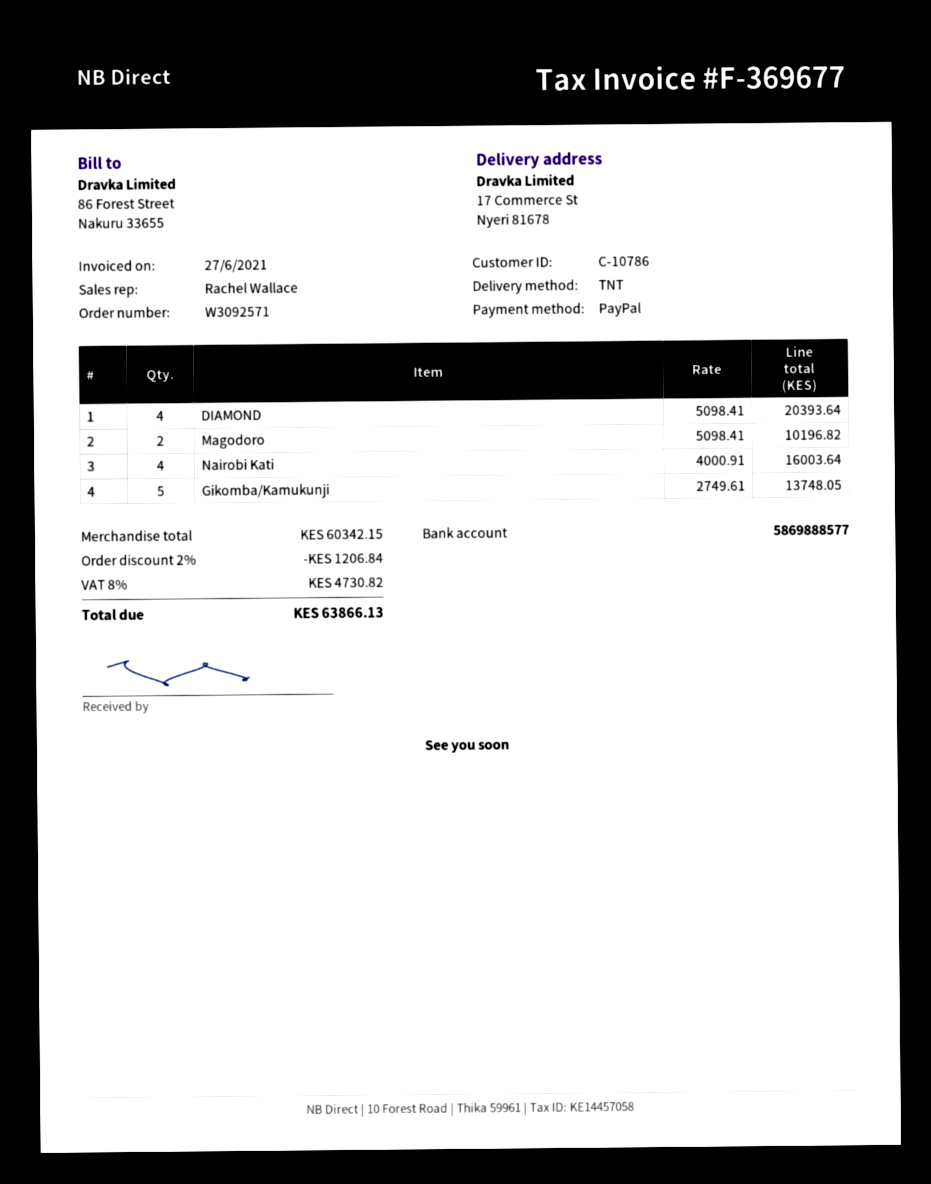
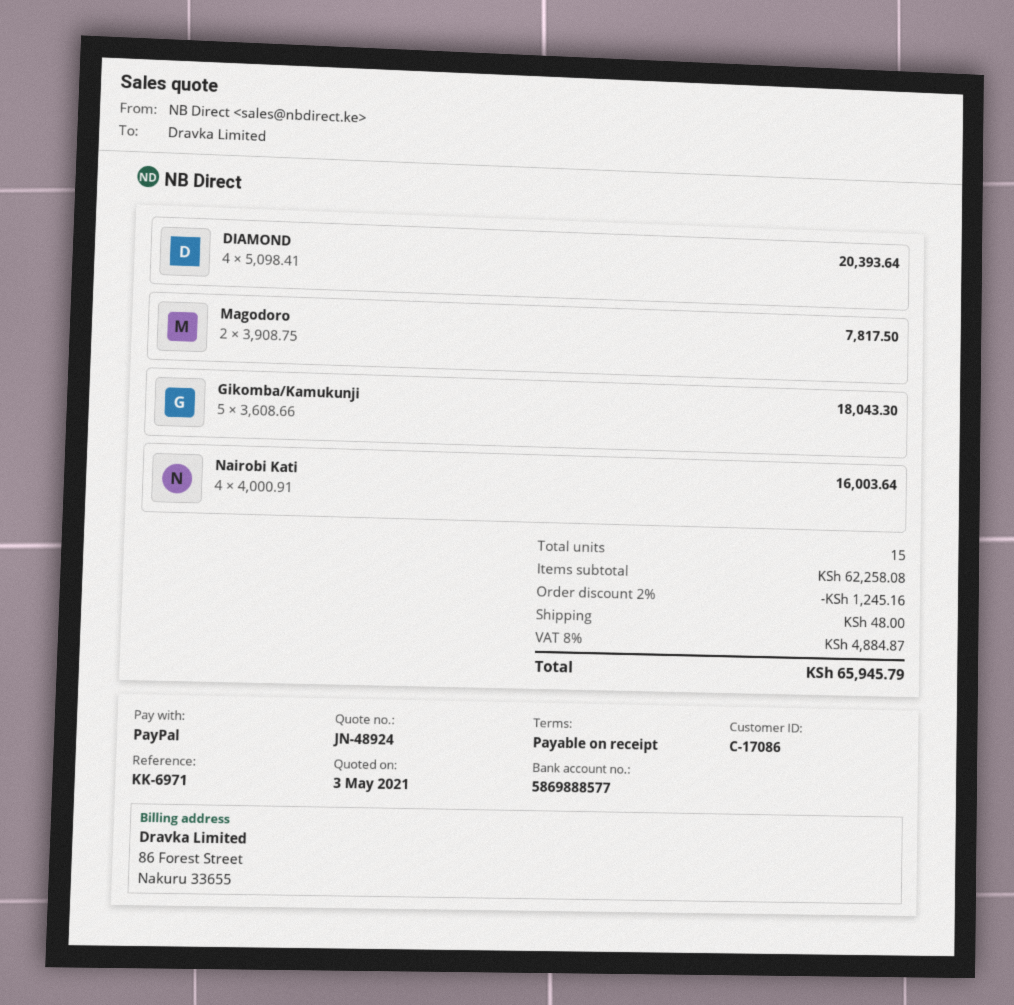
customer number: C-10786 -> C-17086
Magodoro: 2 x 5098.41 = 10196.82 -> 2 x 3908.75 = 7817.50
Gikomba/Kamukunji: 5 x 2749.61 = 13748.05 -> 5 x 3608.66 = 18043.30
subtotal: 60342.15 -> 62258.08
discount: 2% = 1206.84 -> 2% = 1245.16
shipping: none -> 48.00
tax: 8% = 4730.82 -> 8% = 4884.87
total: 63866.13 -> 65945.79

